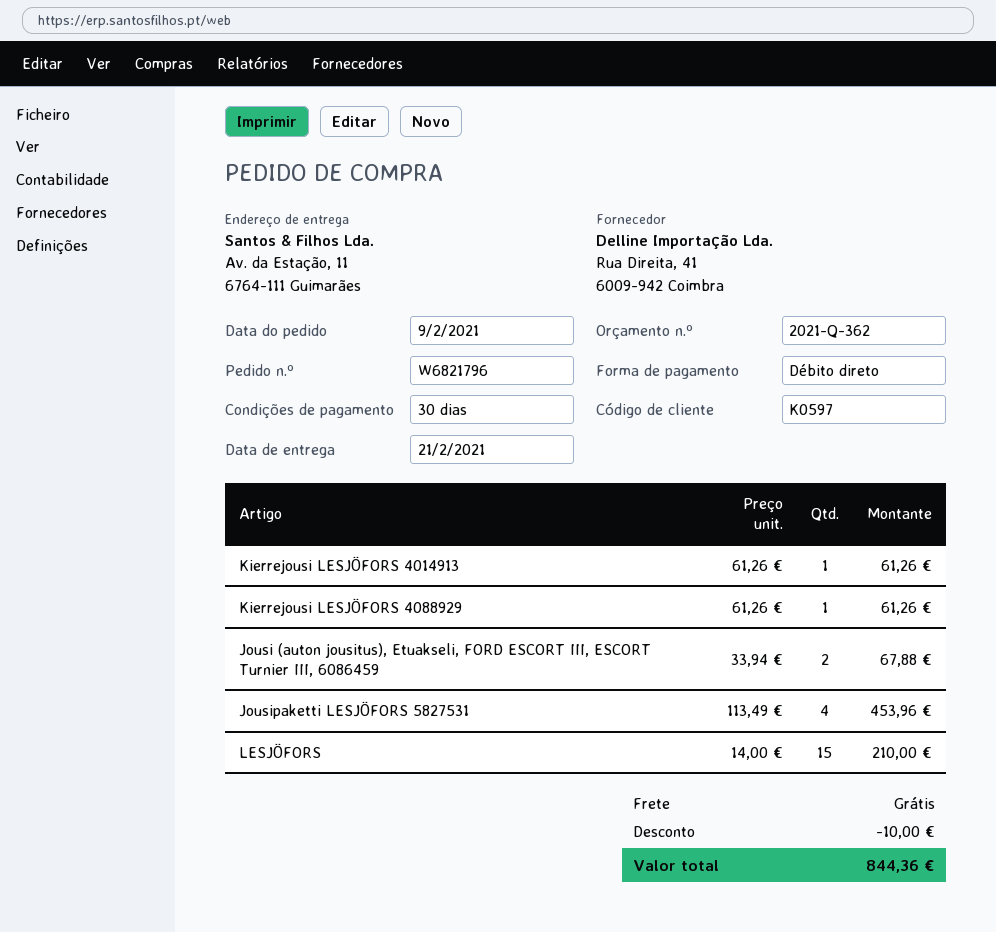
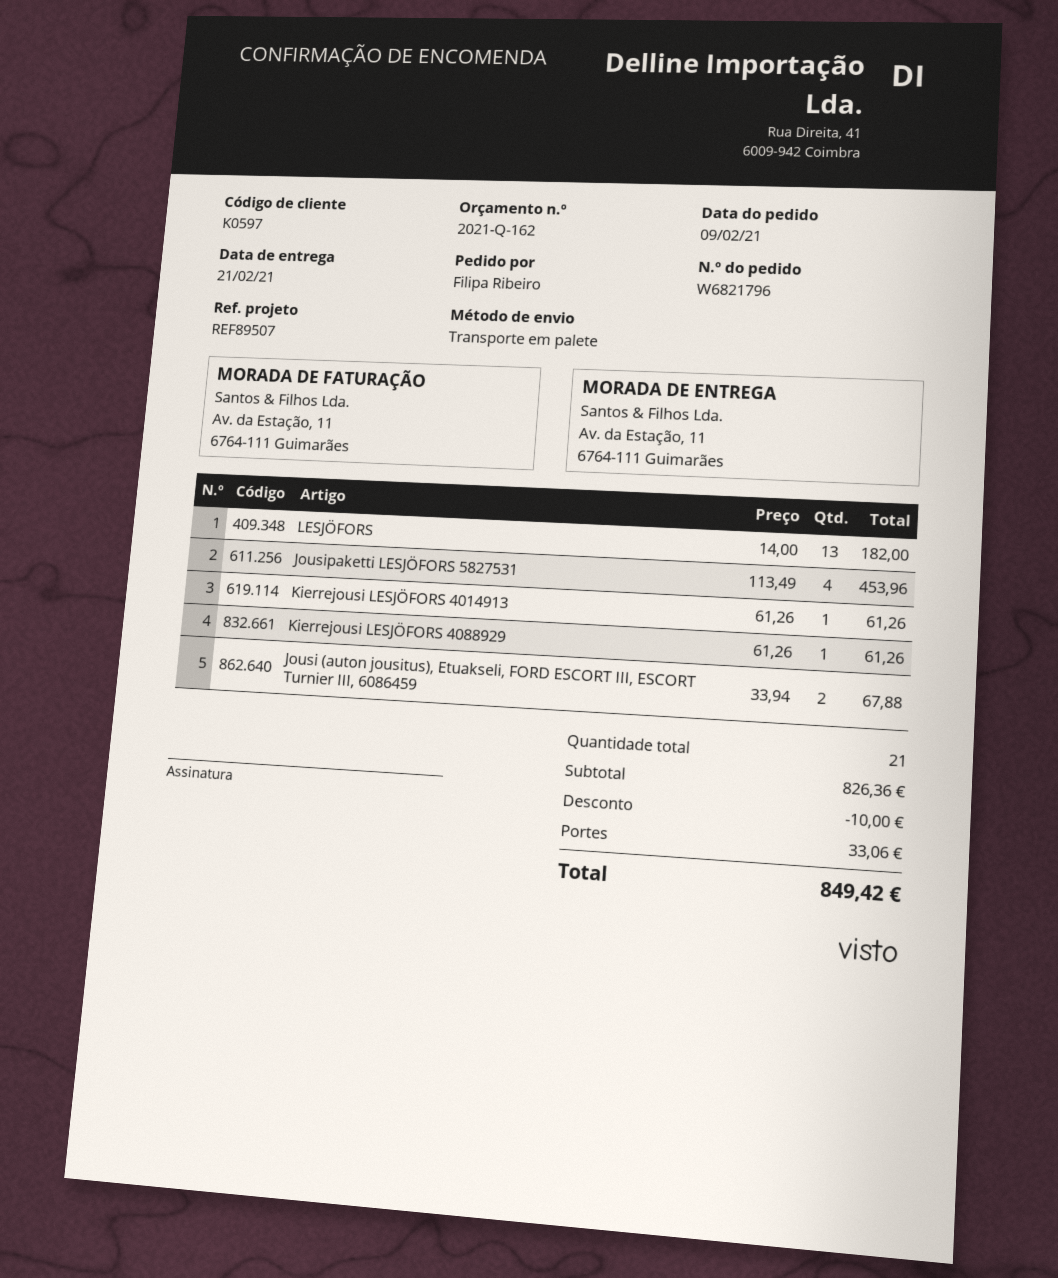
quote number: 2021-Q-362 -> 2021-Q-162
LESJÖFORS: 15 x 14.00 = 210.00 -> 13 x 14.00 = 182.00
shipping: 0.00 -> 33.06
total: 844.36 -> 849.42

